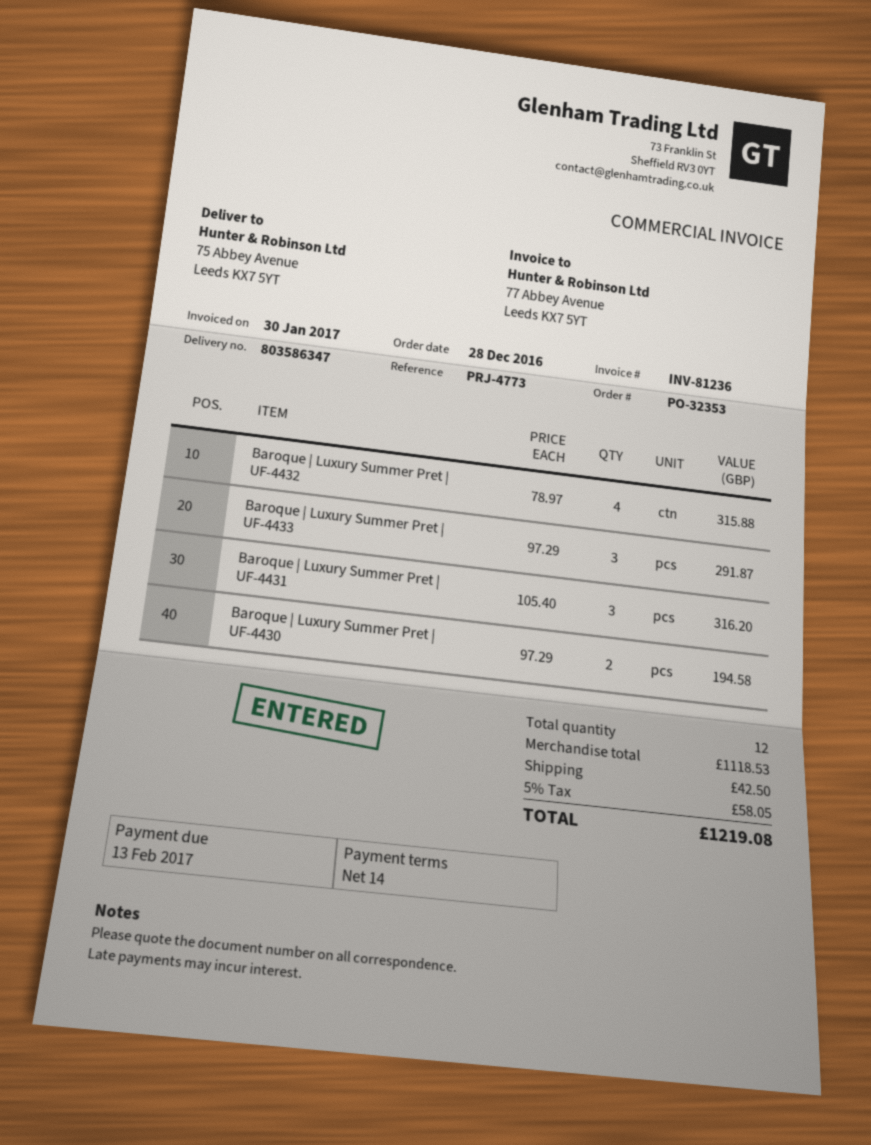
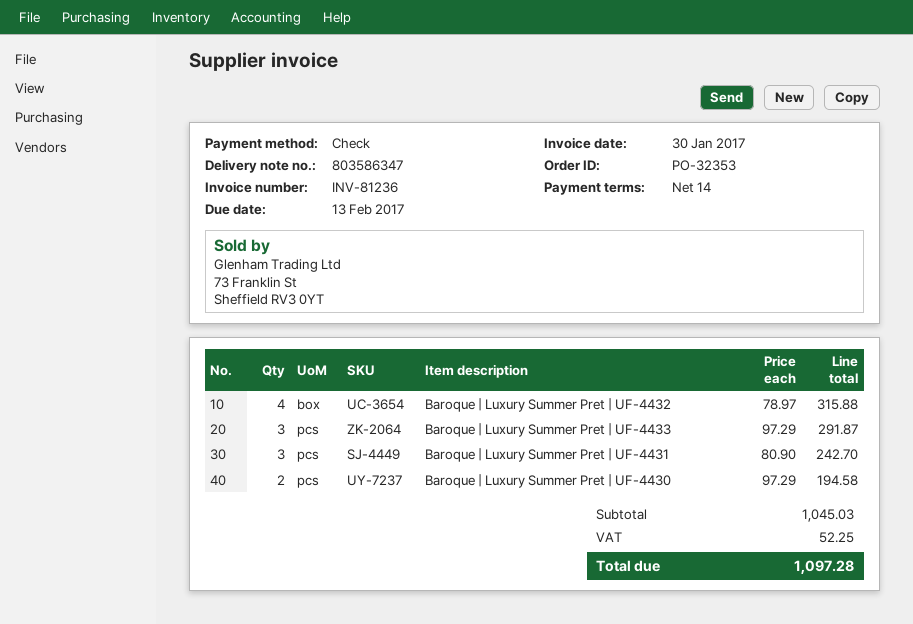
Baroque | Luxury Summer Pret | UF-4431: 3 x 105.40 = 316.20 -> 3 x 80.90 = 242.70
subtotal: 1118.53 -> 1045.03
shipping: 42.50 -> none
tax: 58.05 -> 52.25
total: 1219.08 -> 1097.28

